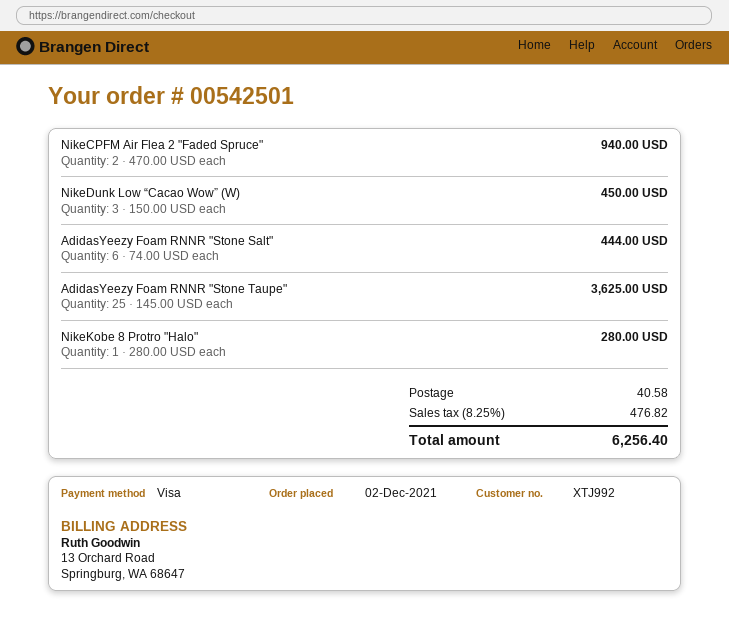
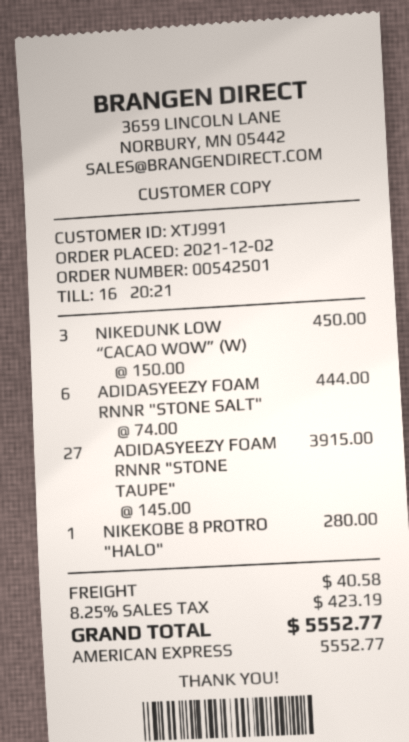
customer number: XTJ992 -> XTJ991
payment method: Visa -> American Express
NikeCPFM Air Flea 2 "Faded Spruce": 2 x 470.00 = 940.00 -> none
AdidasYeezy Foam RNNR "Stone Taupe": 25 x 145.00 = 3625.00 -> 27 x 145.00 = 3915.00
tax: 8.25% = 476.82 -> 8.25% = 423.19
total: 6256.40 -> 5552.77

